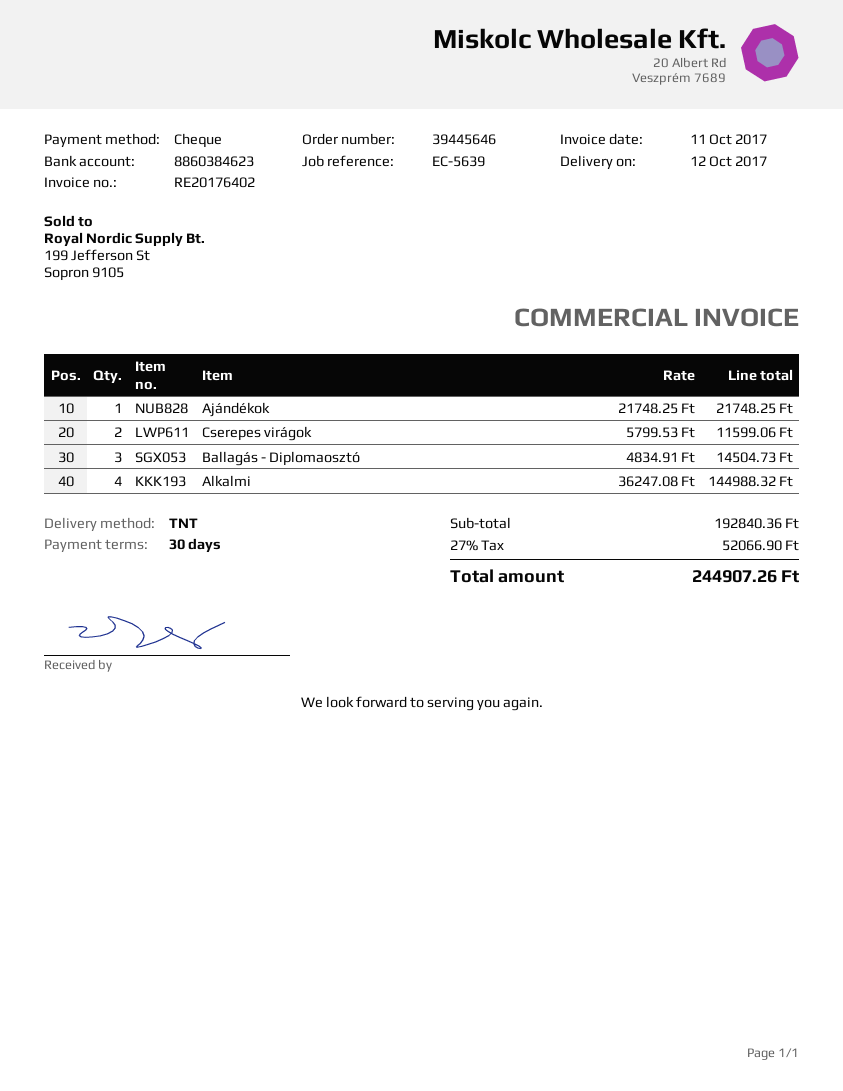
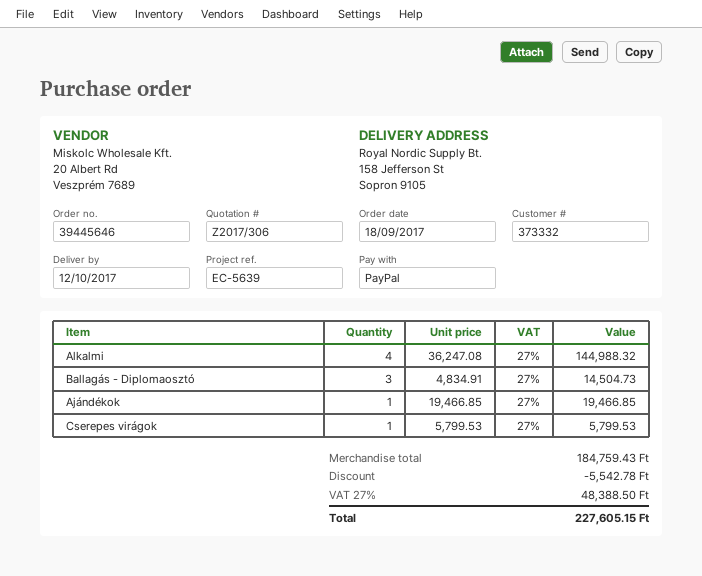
payment method: cheque -> PayPal
Ajándékok: 1 x 21748.25 = 21748.25 -> 1 x 19466.85 = 19466.85
Cserepes virágok: 2 x 5799.53 = 11599.06 -> 1 x 5799.53 = 5799.53
subtotal: 192840.36 -> 184759.43
discount: none -> 5542.78
tax: 27% = 52066.90 -> 27% = 48388.50
total: 244907.26 -> 227605.15

